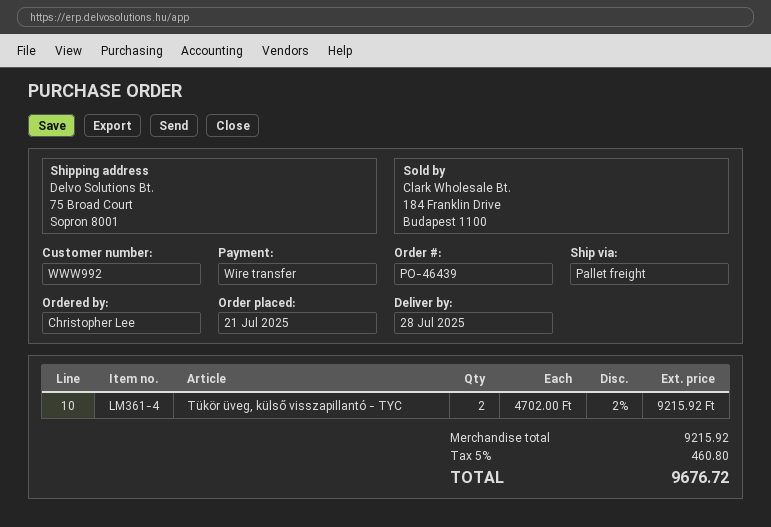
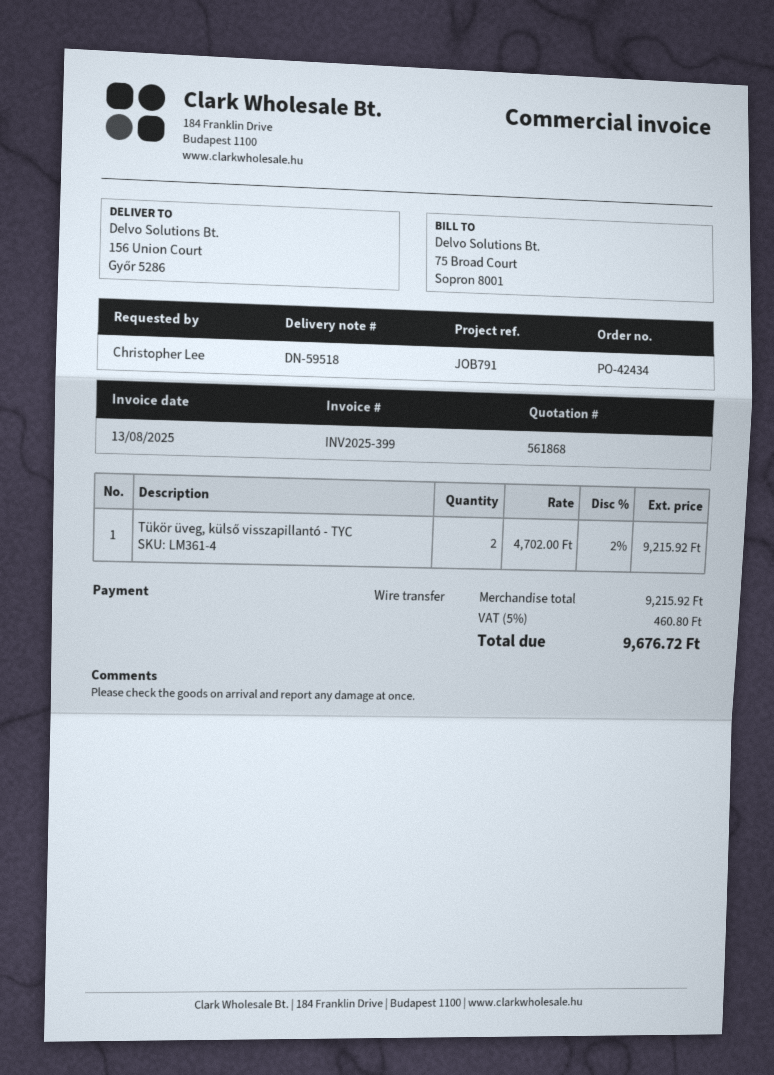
order number: PO-46439 -> PO-42434
ship to: 75 Broad Court, Sopron 8001 -> 156 Union Court, Győr 5286

